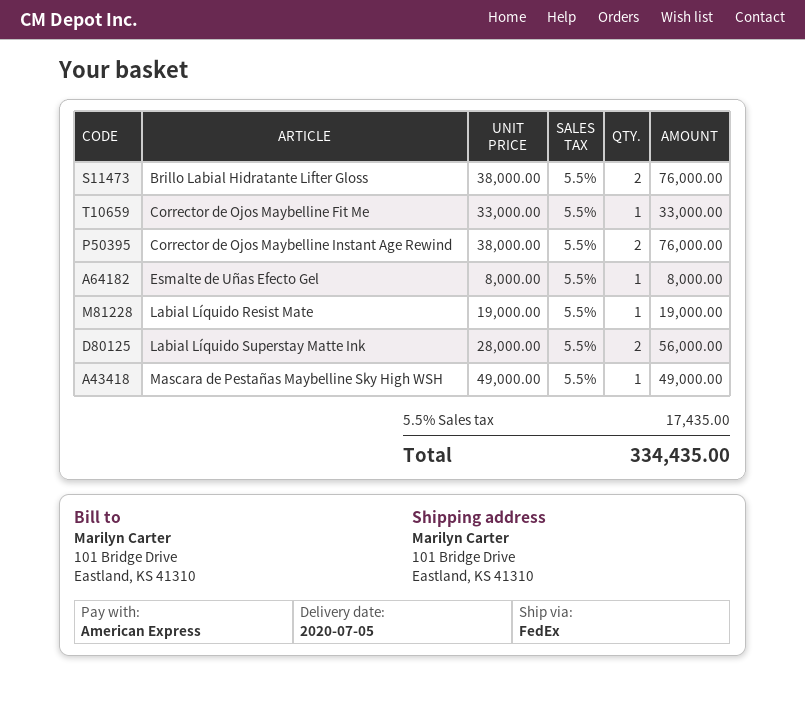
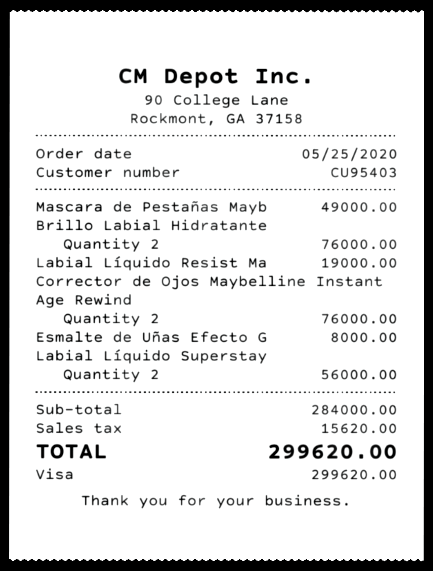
payment method: American Express -> Visa
Corrector de Ojos Maybelline Fit Me: 1 for 33000.00 -> none
tax: 17435.00 -> 15620.00
total: 334435.00 -> 299620.00

